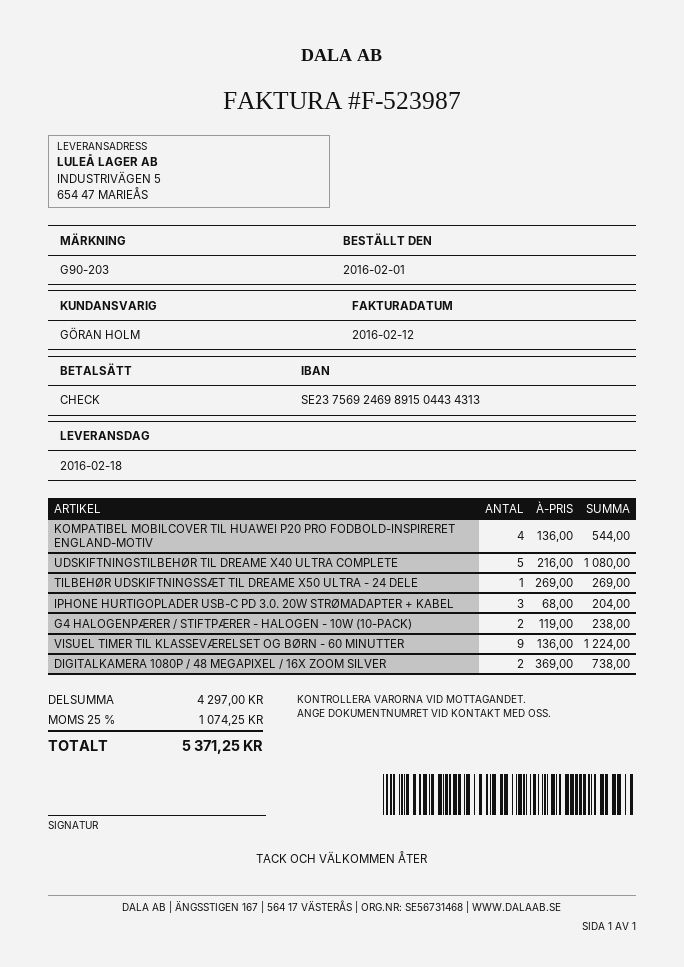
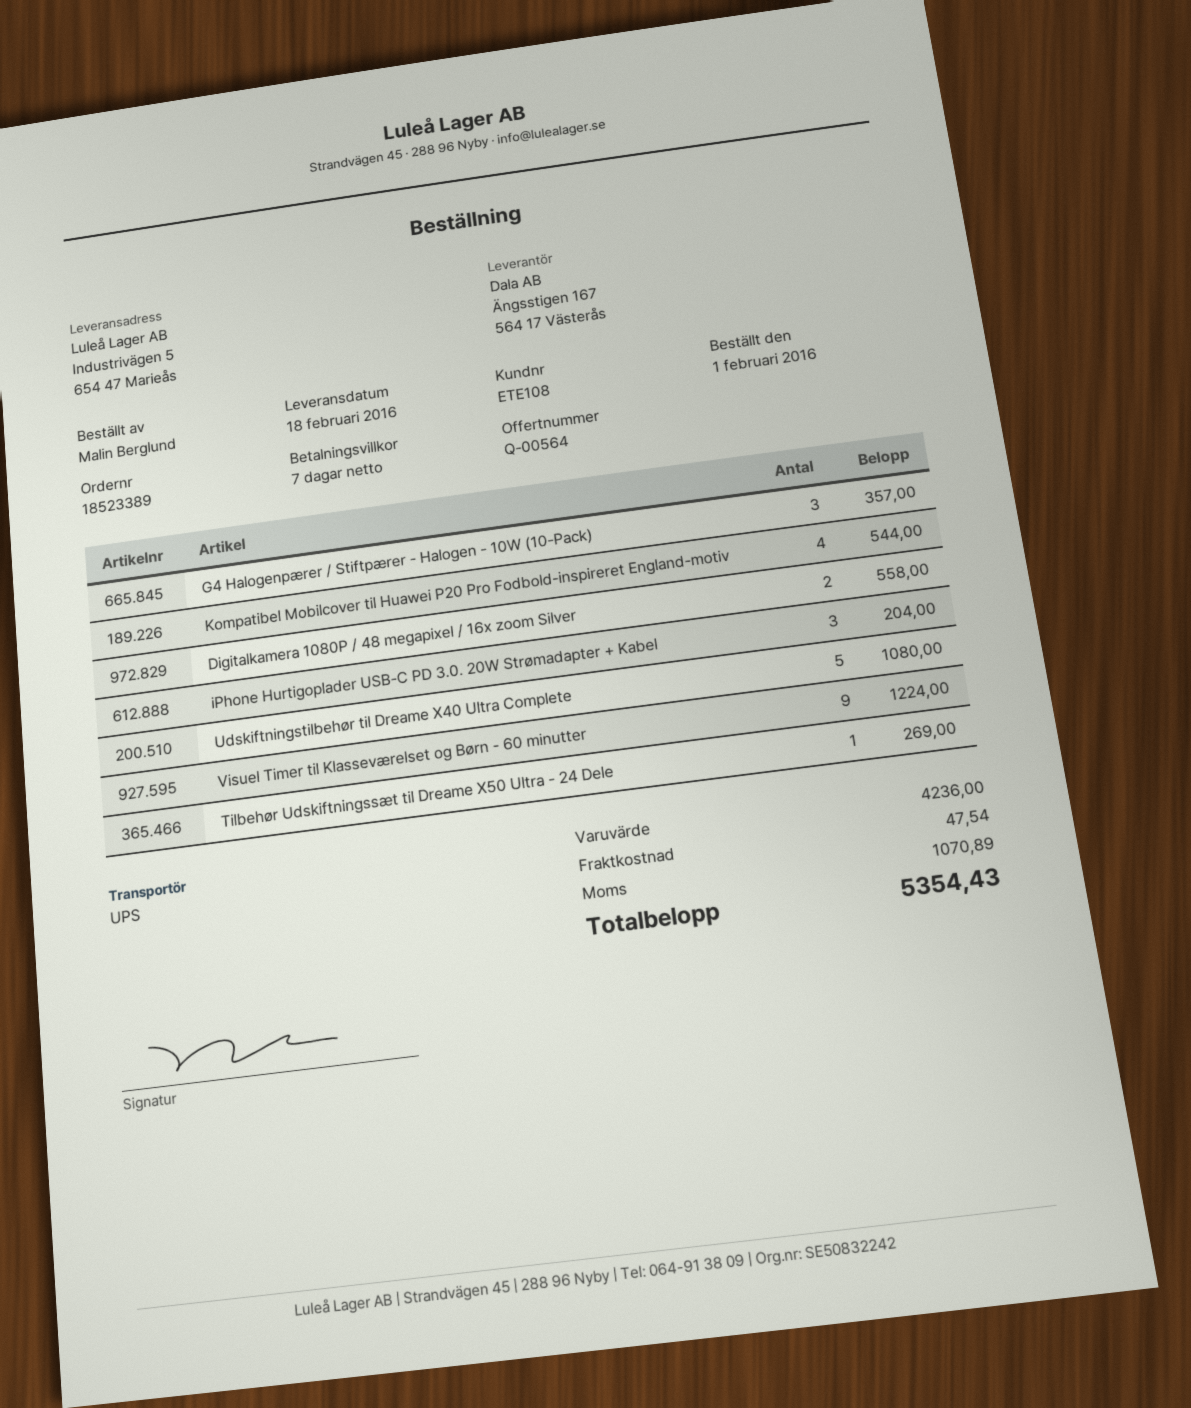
G4 HALOGENPÆRER / STIFTPÆRER - HALOGEN - 10W (10-PACK): 2 for 238.00 -> 3 for 357.00
DIGITALKAMERA 1080P / 48 MEGAPIXEL / 16X ZOOM SILVER: 2 for 738.00 -> 2 for 558.00
subtotal: 4297.00 -> 4236.00
shipping: none -> 47.54
tax: 1074.25 -> 1070.89
total: 5371.25 -> 5354.43

